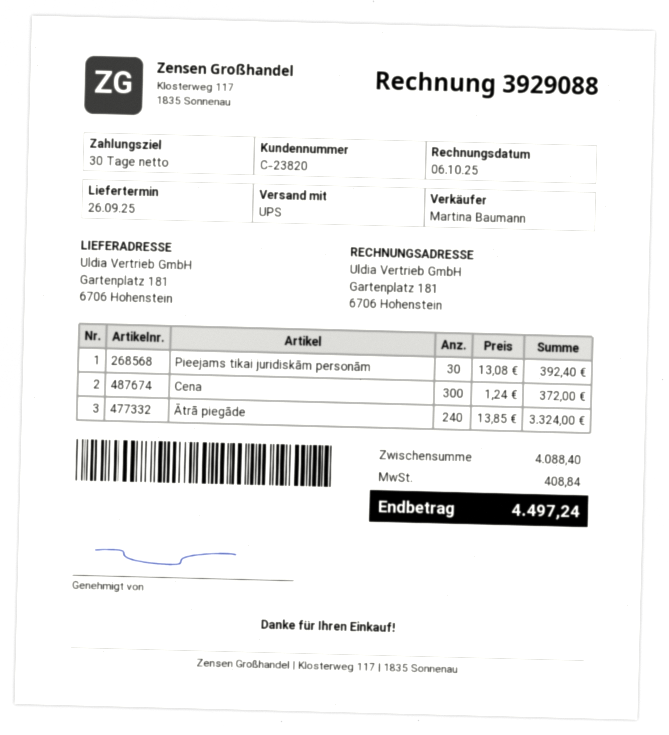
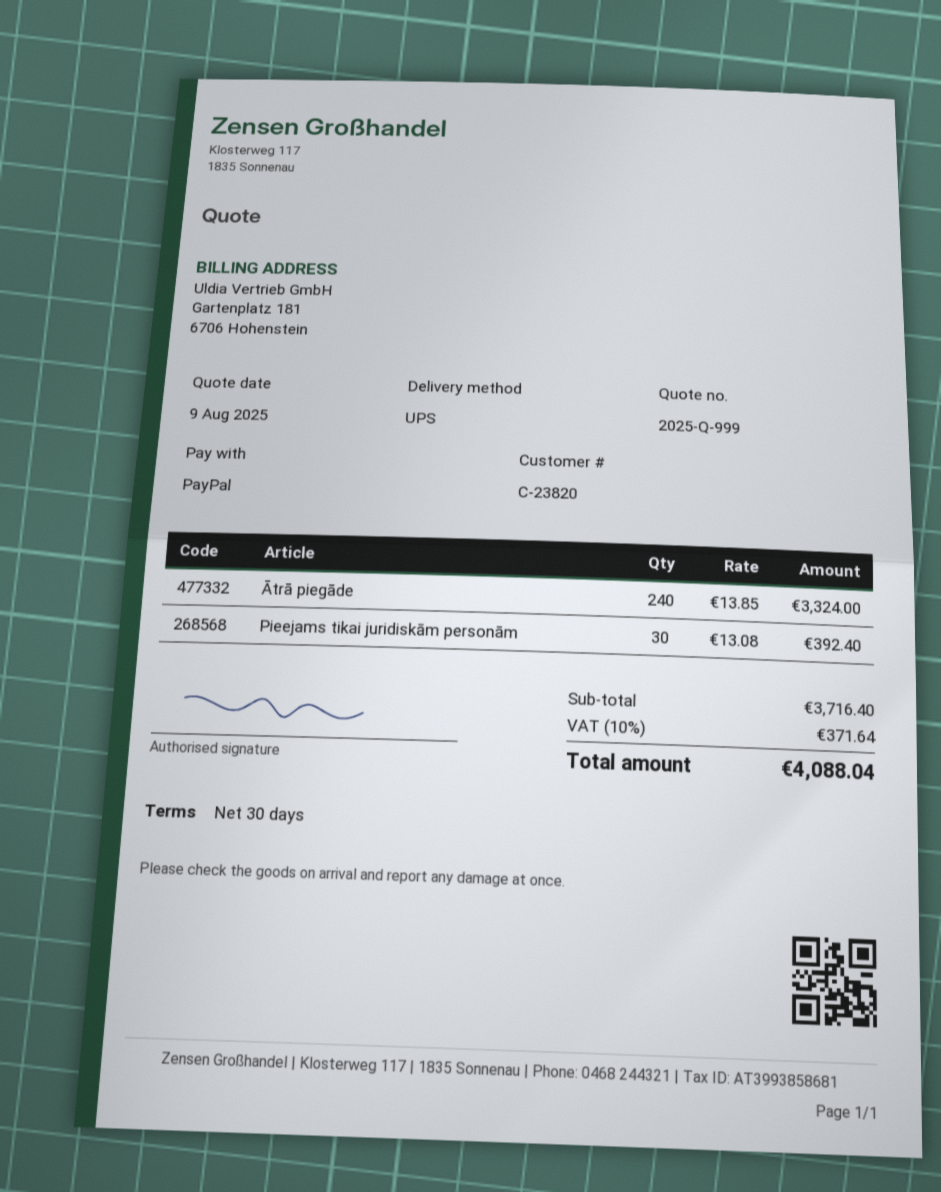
Cena: 300 x 1.24 = 372.00 -> none
subtotal: 4088.40 -> 3716.40
tax: 408.84 -> 371.64
total: 4497.24 -> 4088.04

